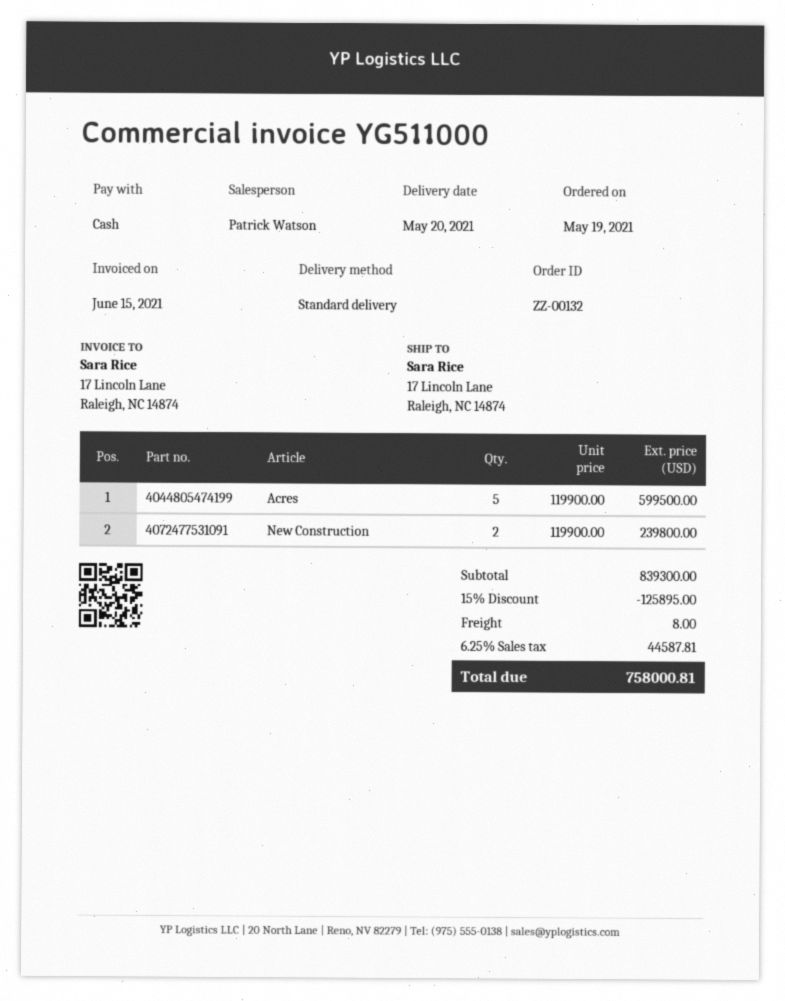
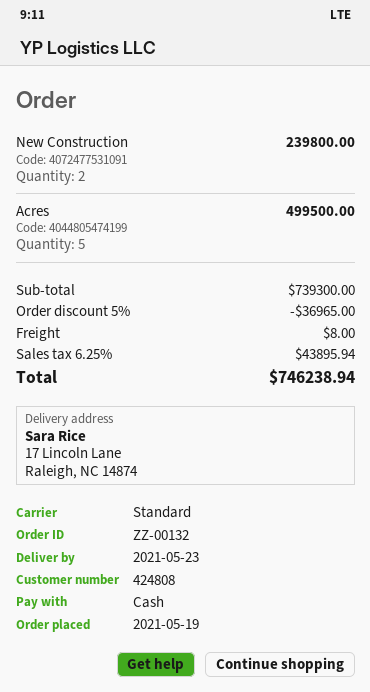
delivery date: 2021-05-20 -> 2021-05-23
Acres: 5 for 599500.00 -> 5 for 499500.00
subtotal: 839300.00 -> 739300.00
discount: 15% = 125895.00 -> 5% = 36965.00
tax: 6.25% = 44587.81 -> 6.25% = 43895.94
total: 758000.81 -> 746238.94

